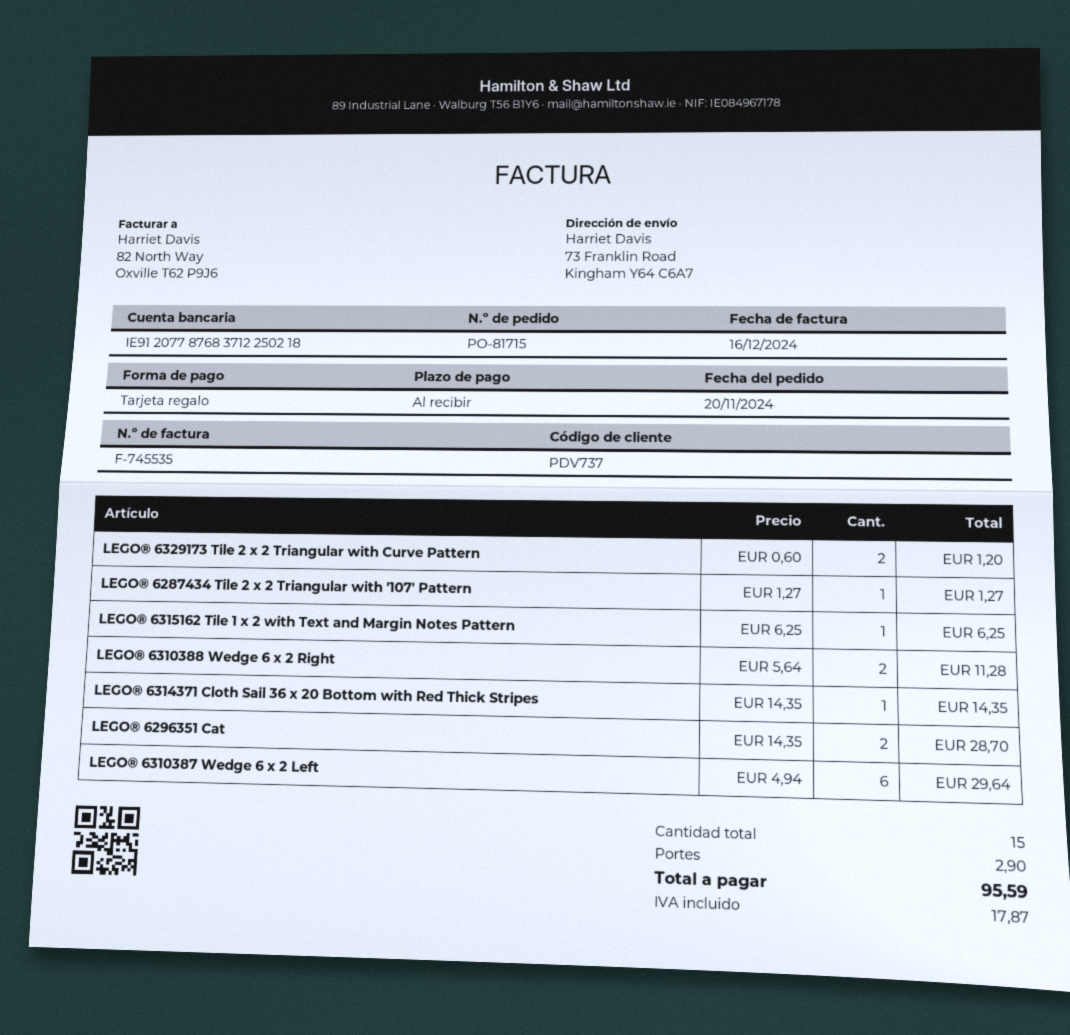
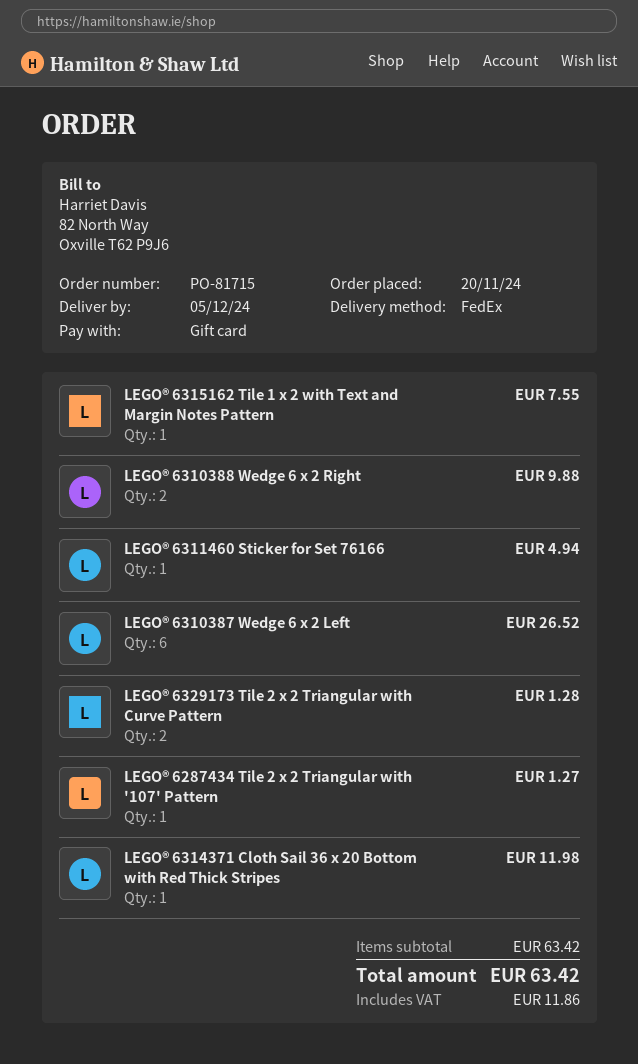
LEGO® 6329173 Tile 2 x 2 Triangular with Curve Pattern: 2 for 1.20 -> 2 for 1.28
LEGO® 6315162 Tile 1 x 2 with Text and Margin Notes Pattern: 1 for 6.25 -> 1 for 7.55
LEGO® 6310388 Wedge 6 x 2 Right: 2 for 11.28 -> 2 for 9.88
LEGO® 6314371 Cloth Sail 36 x 20 Bottom with Red Thick Stripes: 1 for 14.35 -> 1 for 11.98
LEGO® 6296351 Cat: 2 for 28.70 -> none
LEGO® 6310387 Wedge 6 x 2 Left: 6 for 29.64 -> 6 for 26.52
LEGO® 6311460 Sticker for Set 76166: none -> 1 for 4.94
shipping: 2.90 -> none
tax: 17.87 -> 11.86
total: 95.59 -> 63.42

